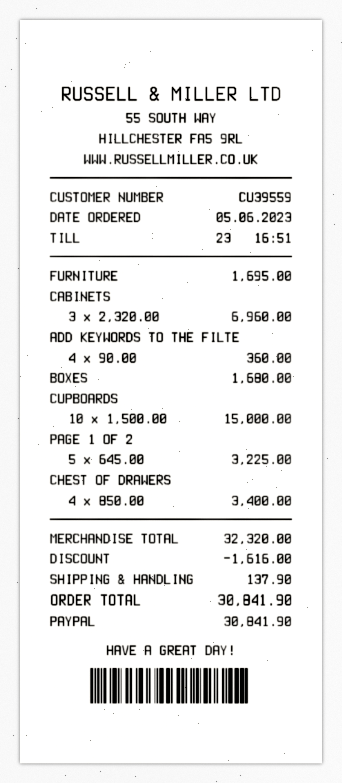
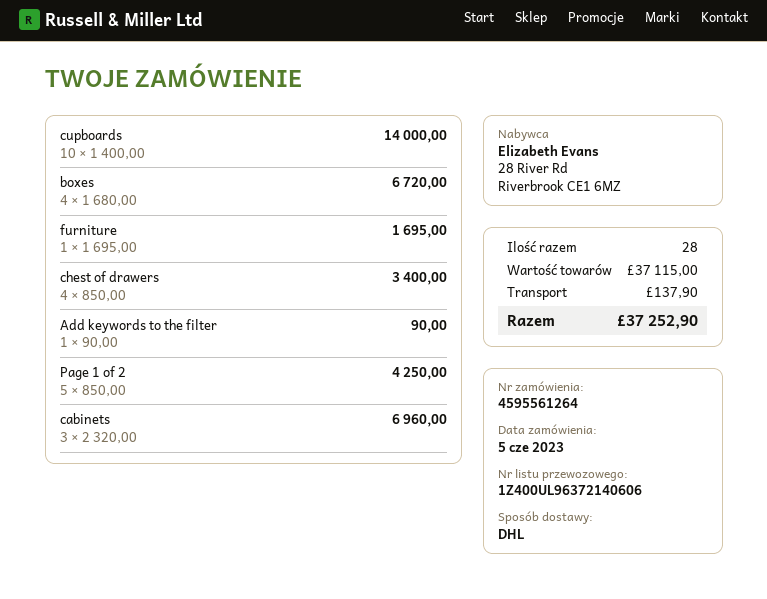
ADD KEYWORDS TO THE FILTE: 4 x 90.00 = 360.00 -> 1 x 90.00 = 90.00
BOXES: 1 x 1680.00 = 1680.00 -> 4 x 1680.00 = 6720.00
CUPBOARDS: 10 x 1500.00 = 15000.00 -> 10 x 1400.00 = 14000.00
PAGE 1 OF 2: 5 x 645.00 = 3225.00 -> 5 x 850.00 = 4250.00
subtotal: 32320.00 -> 37115.00
discount: 1616.00 -> none
total: 30841.90 -> 37252.90

